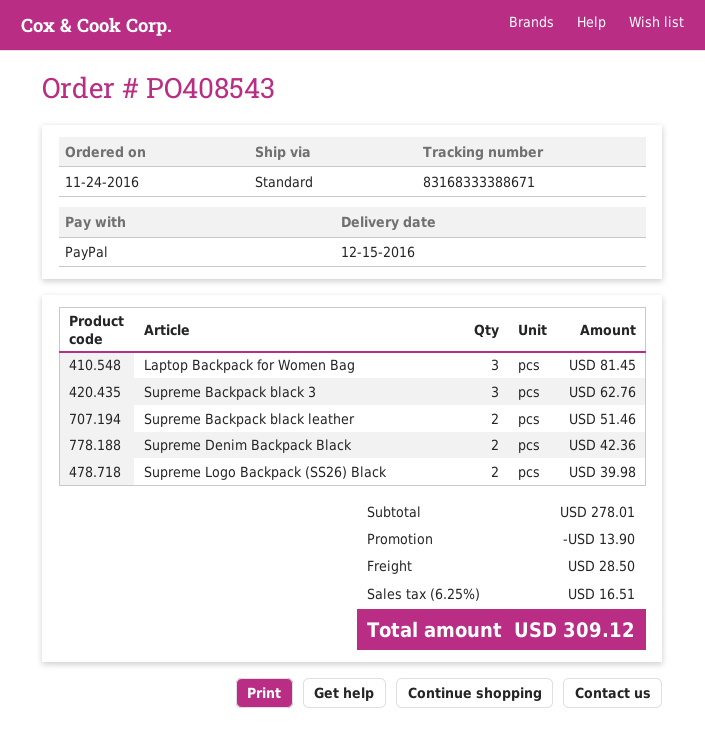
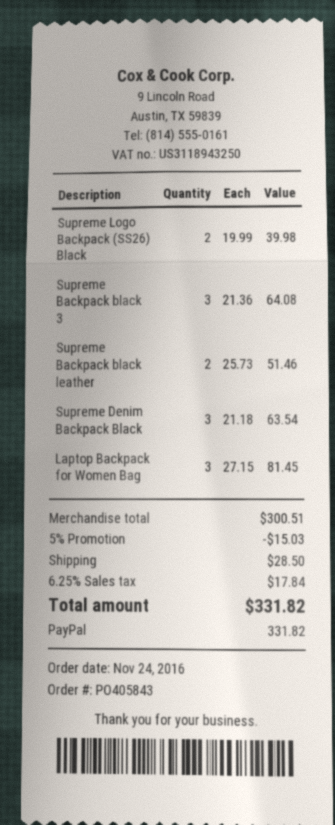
order number: PO408543 -> PO405843
Supreme Backpack black 3: 3 for 62.76 -> 3 for 64.08
Supreme Denim Backpack Black: 2 for 42.36 -> 3 for 63.54
subtotal: 278.01 -> 300.51
discount: 13.90 -> 15.03
tax: 6.25% = 16.51 -> 6.25% = 17.84
total: 309.12 -> 331.82

